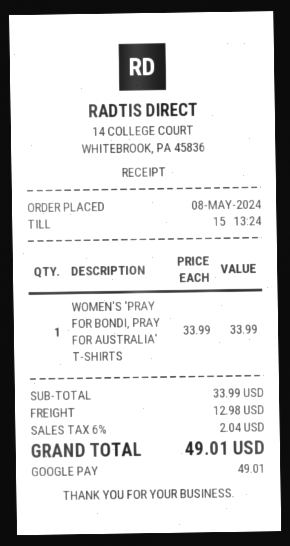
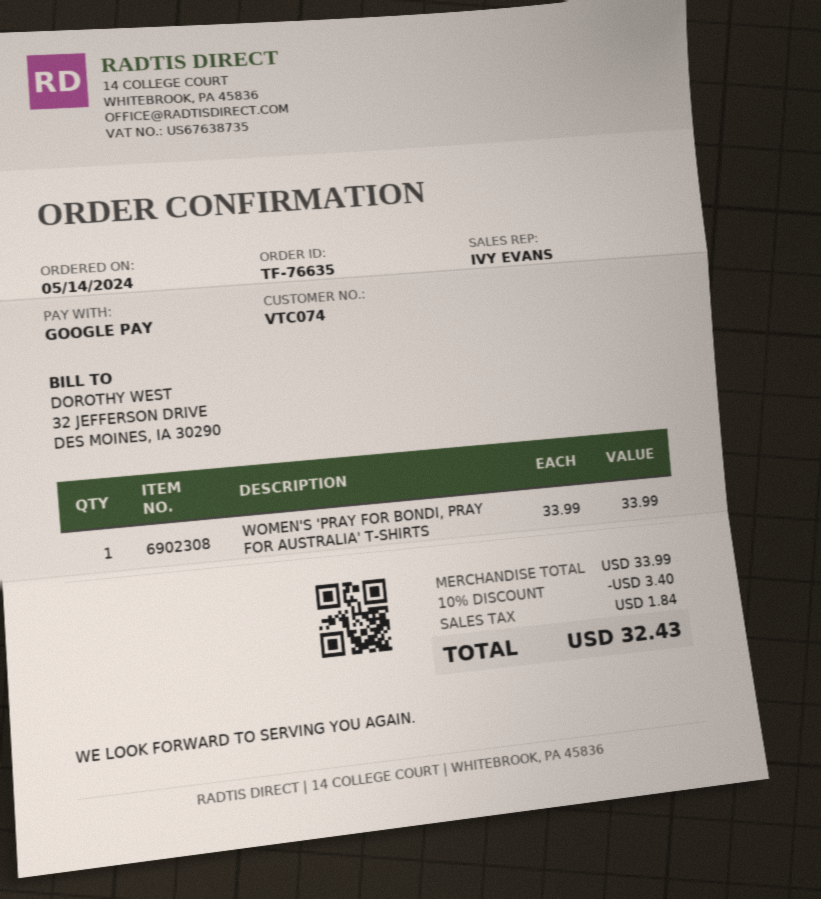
order date: 2024-05-08 -> 2024-05-14
discount: none -> 10% = 3.40
shipping: 12.98 -> none
tax: 2.04 -> 1.84
total: 49.01 -> 32.43

